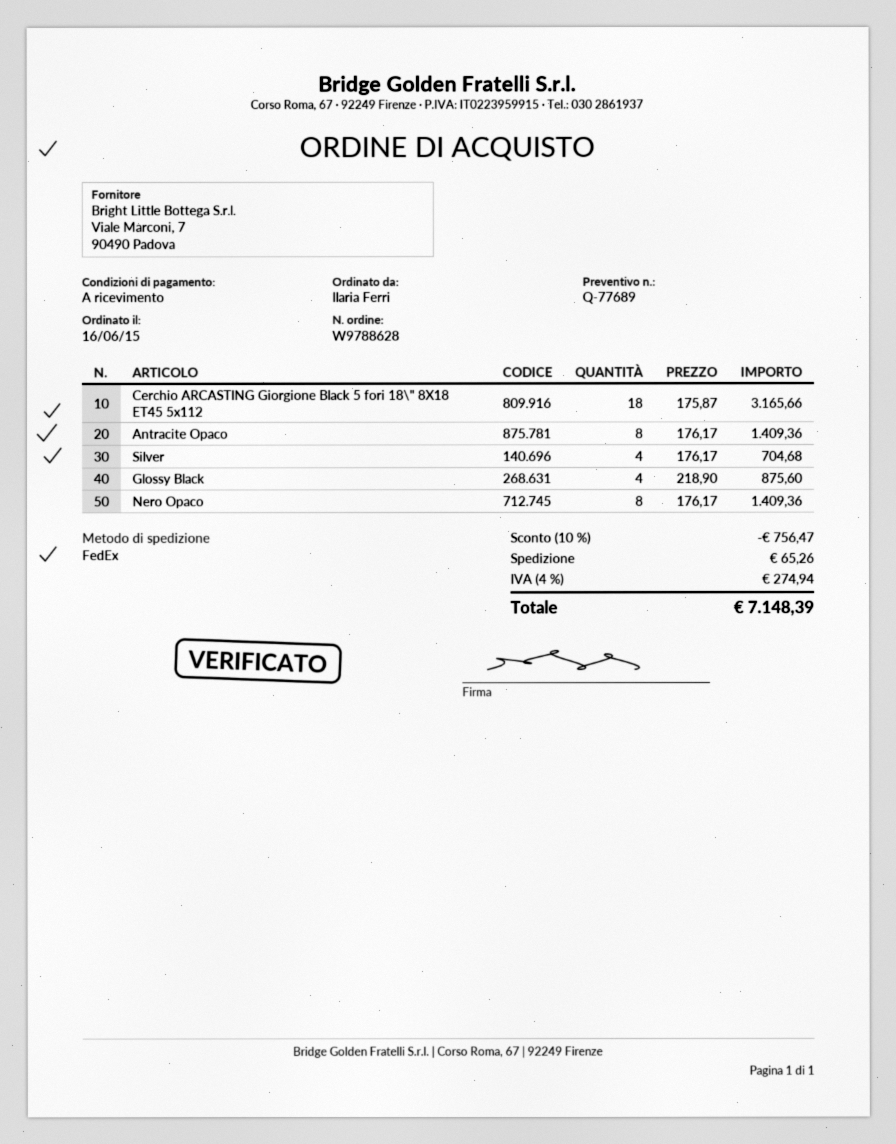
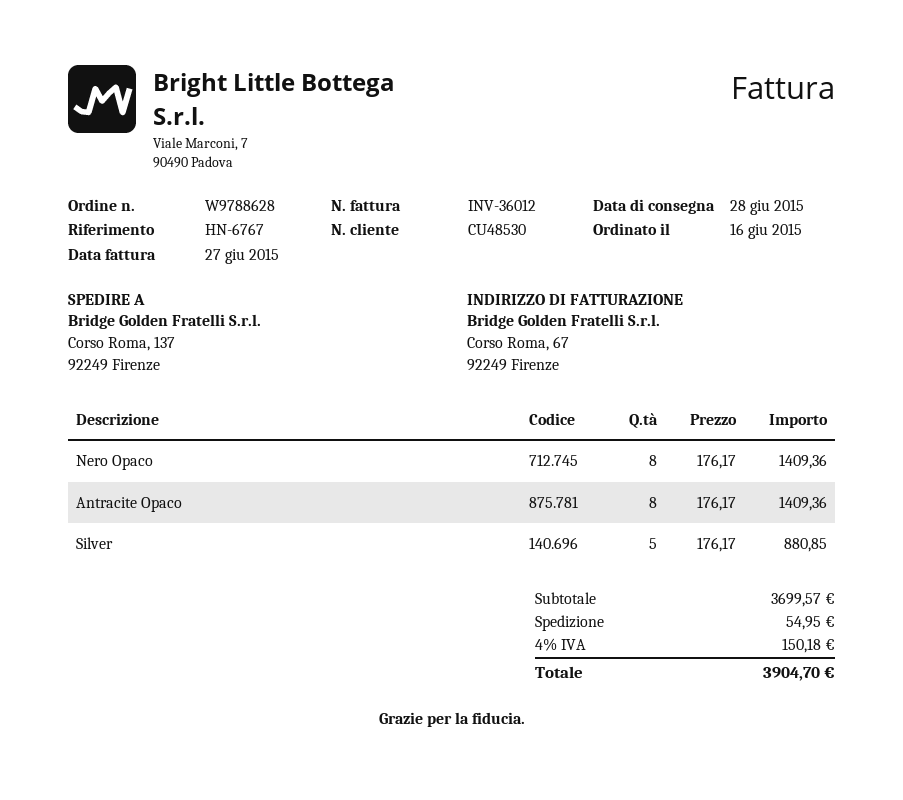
Cerchio ARCASTING Giorgione Black 5 fori 18\" 8X18 ET45 5x112: 18 x 175.87 = 3165.66 -> none
Silver: 4 x 176.17 = 704.68 -> 5 x 176.17 = 880.85
Glossy Black: 4 x 218.90 = 875.60 -> none
discount: 10% = 756.47 -> none
shipping: 65.26 -> 54.95
tax: 4% = 274.94 -> 4% = 150.18
total: 7148.39 -> 3904.70

